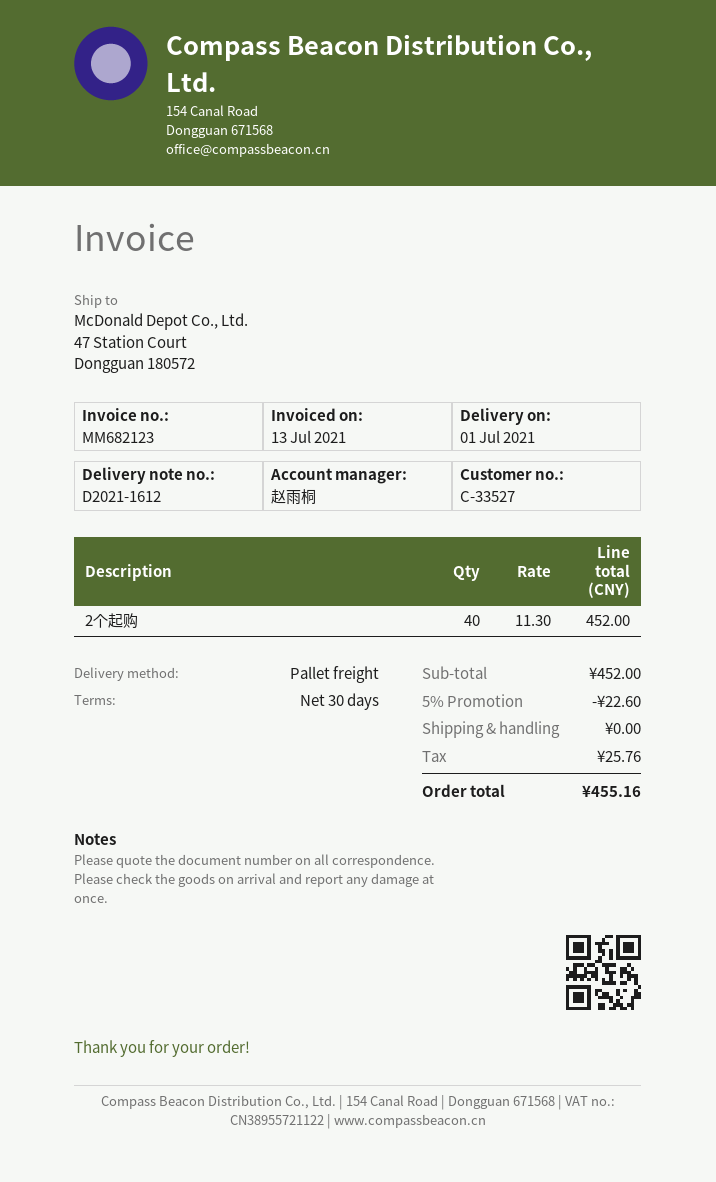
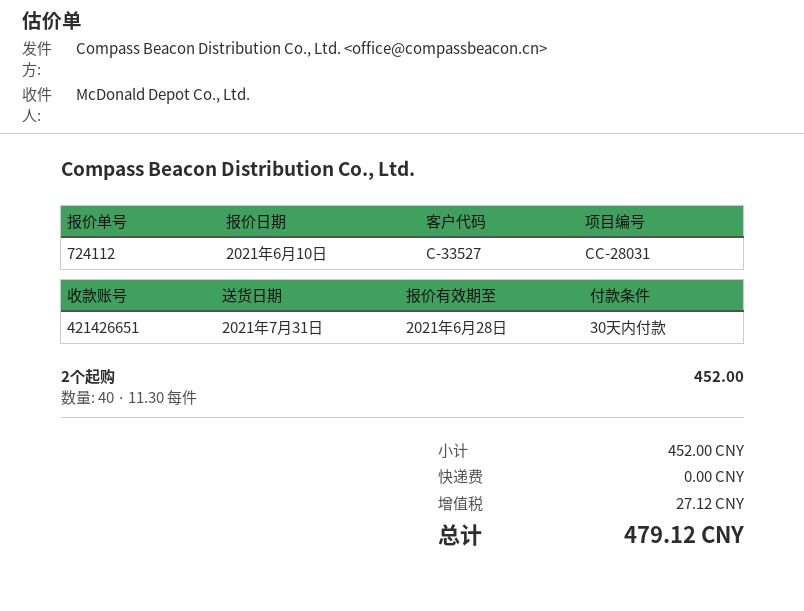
delivery date: 2021-07-01 -> 2021-07-31
discount: 5% = 22.60 -> none
tax: 25.76 -> 27.12
total: 455.16 -> 479.12

